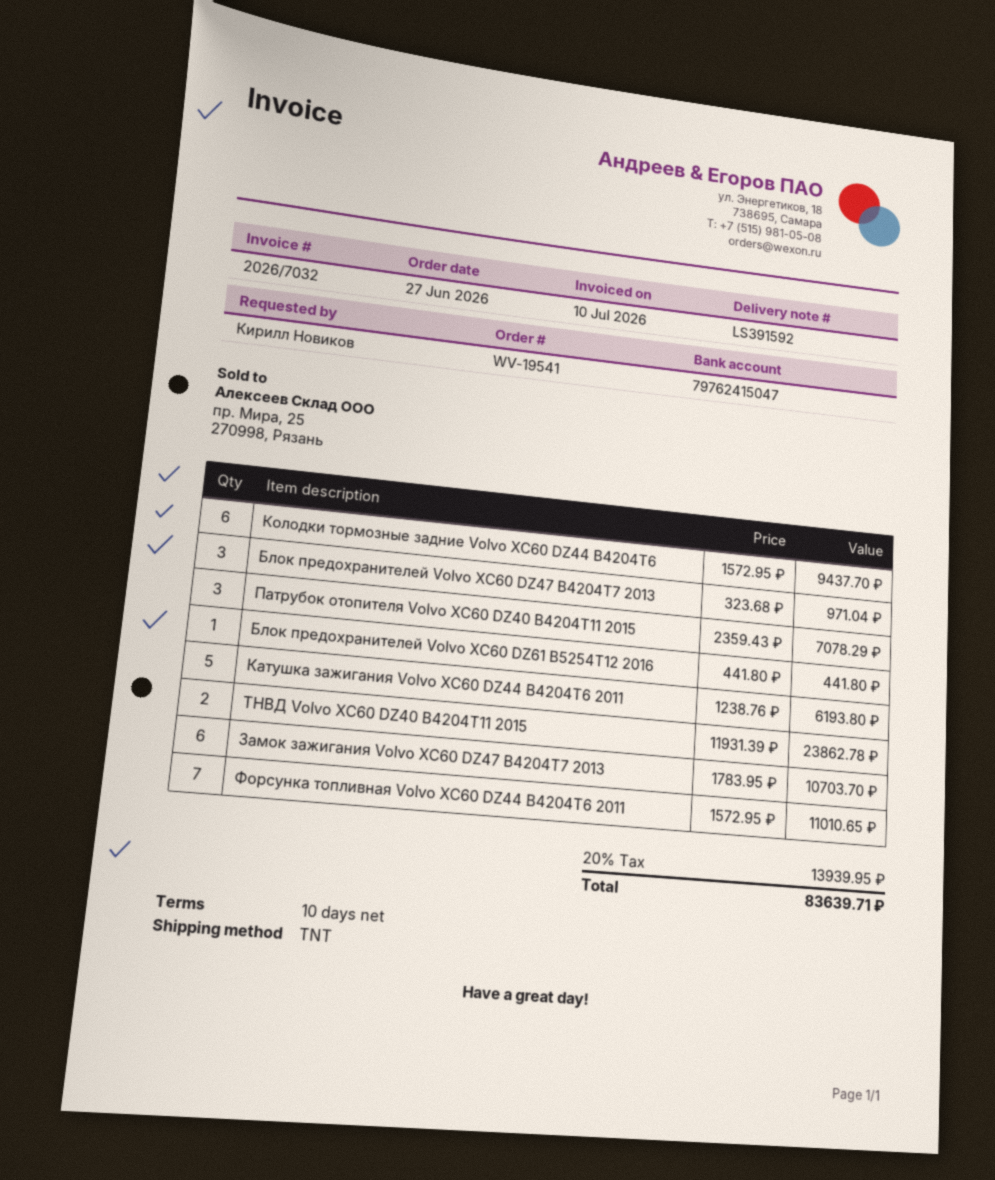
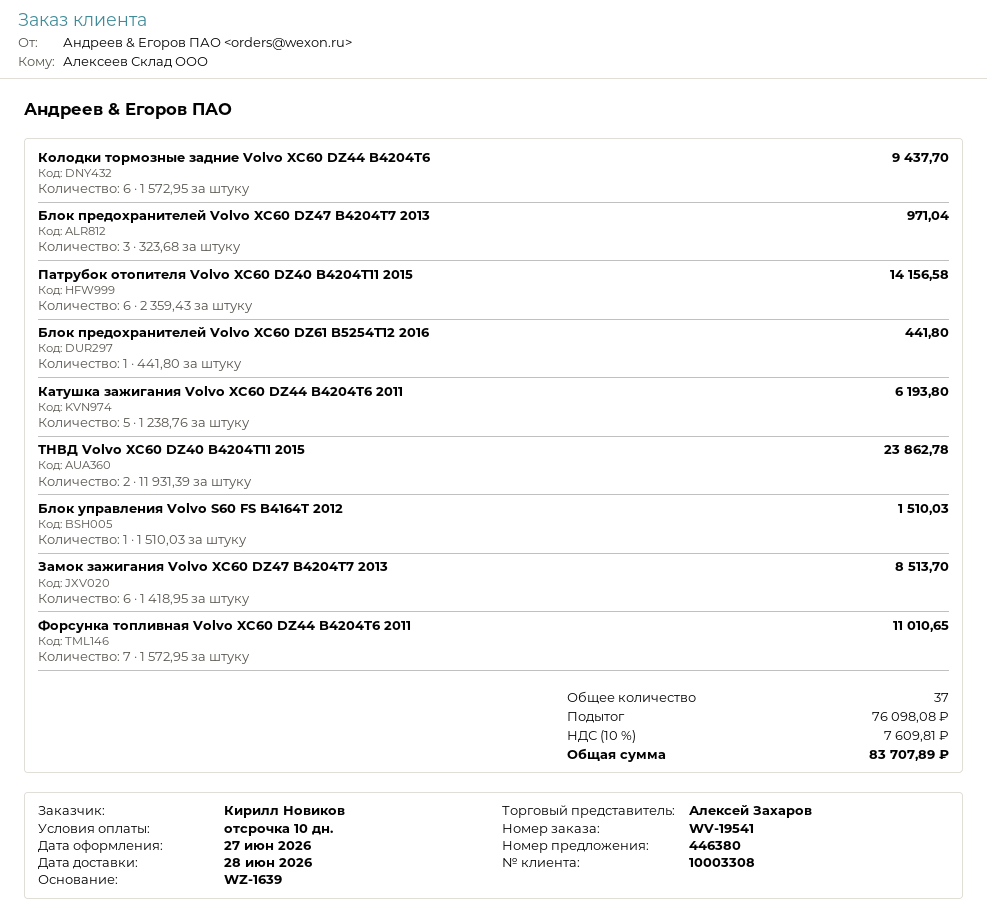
Патрубок отопителя Volvo XC60 DZ40 B4204T11 2015: 3 x 2359.43 = 7078.29 -> 6 x 2359.43 = 14156.58
Замок зажигания Volvo XC60 DZ47 B4204T7 2013: 6 x 1783.95 = 10703.70 -> 6 x 1418.95 = 8513.70
Блок управления Volvo S60 FS B4164T 2012: none -> 1 x 1510.03 = 1510.03
tax: 20% = 13939.95 -> 10% = 7609.81
total: 83639.71 -> 83707.89

